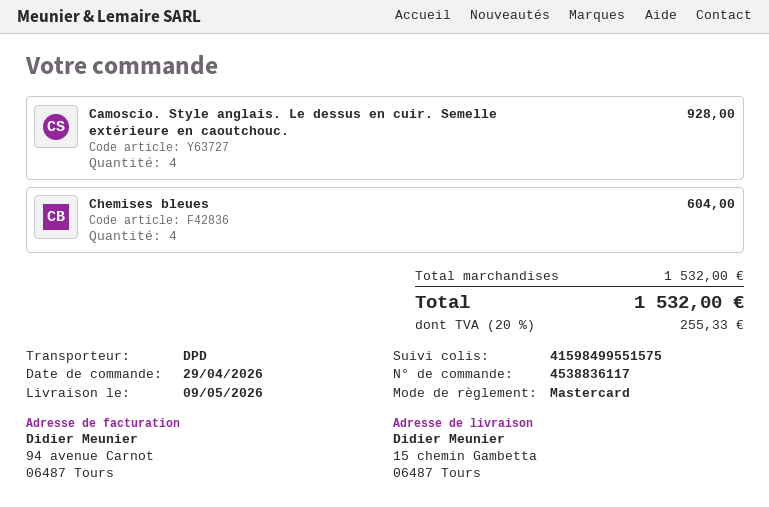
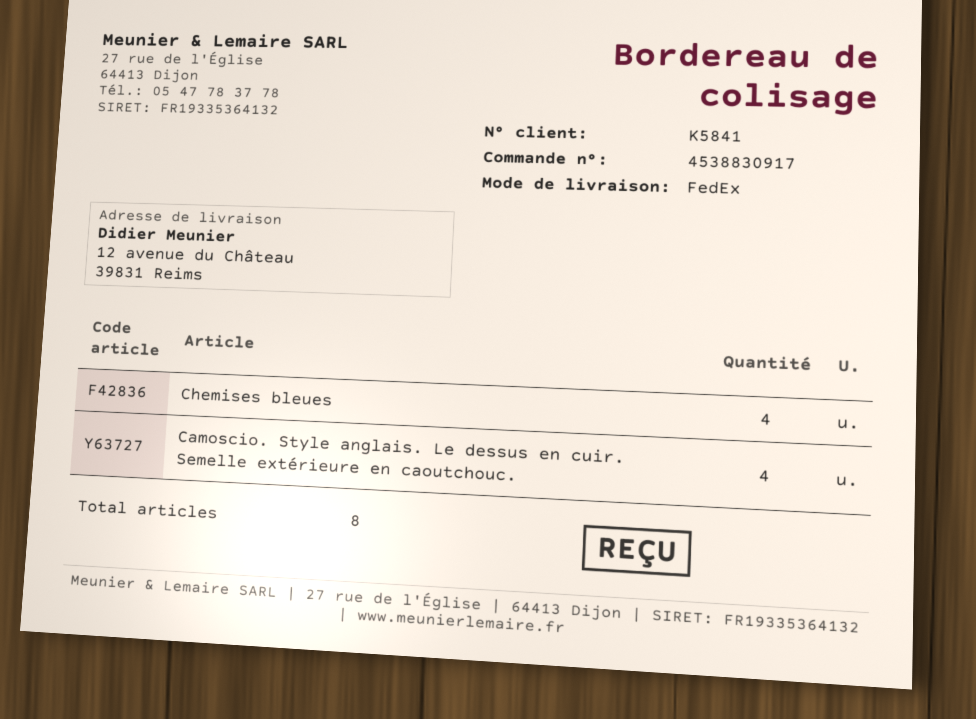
order number: 4538836117 -> 4538830917
shipping method: DPD -> FedEx
ship to: 15 chemin Gambetta, 06487 Tours -> 12 avenue du Château, 39831 Reims

